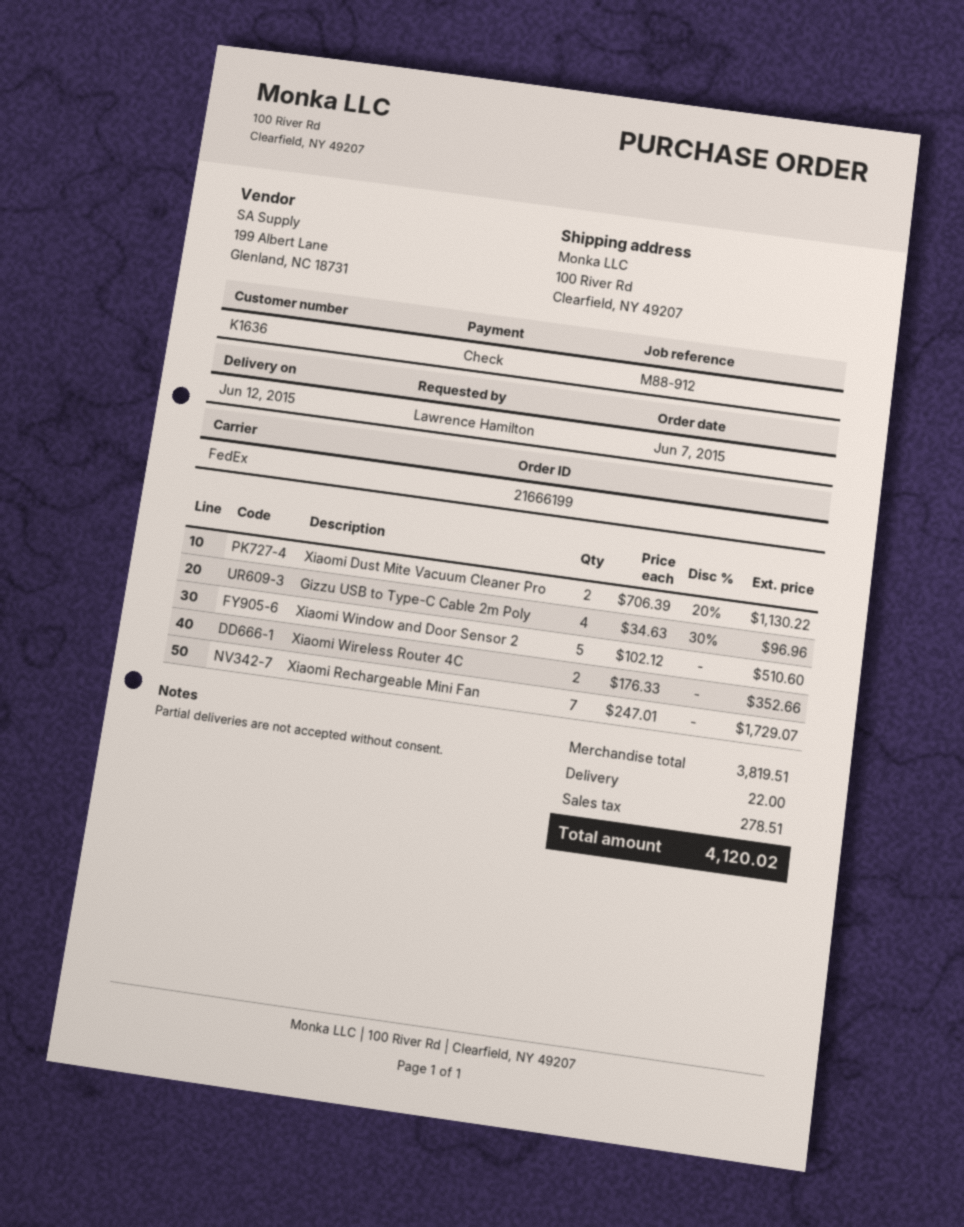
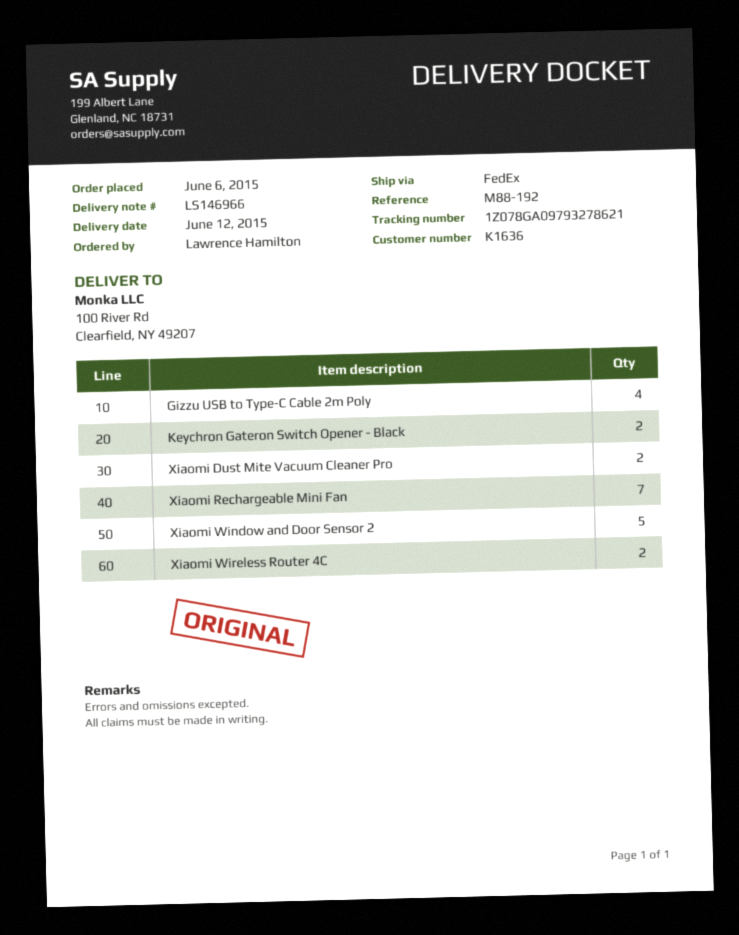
order date: 2015-06-07 -> 2015-06-06
reference: M88-912 -> M88-192
Keychron Gateron Switch Opener - Black: none -> 2

